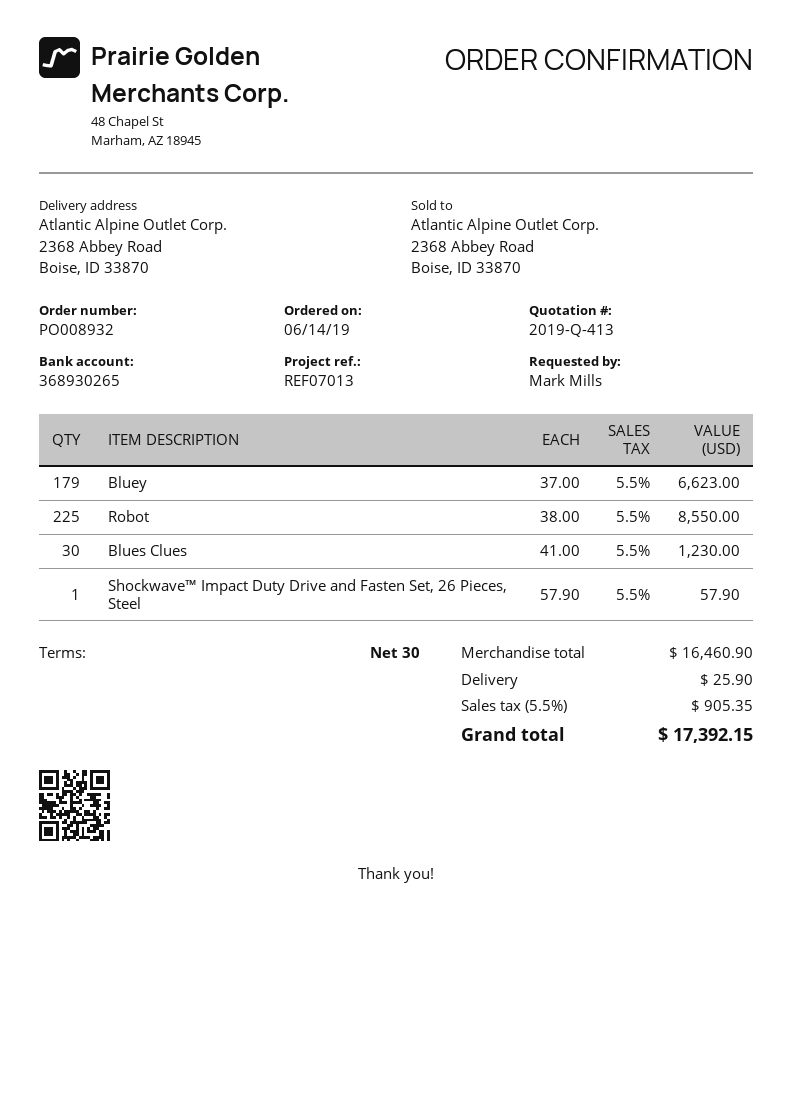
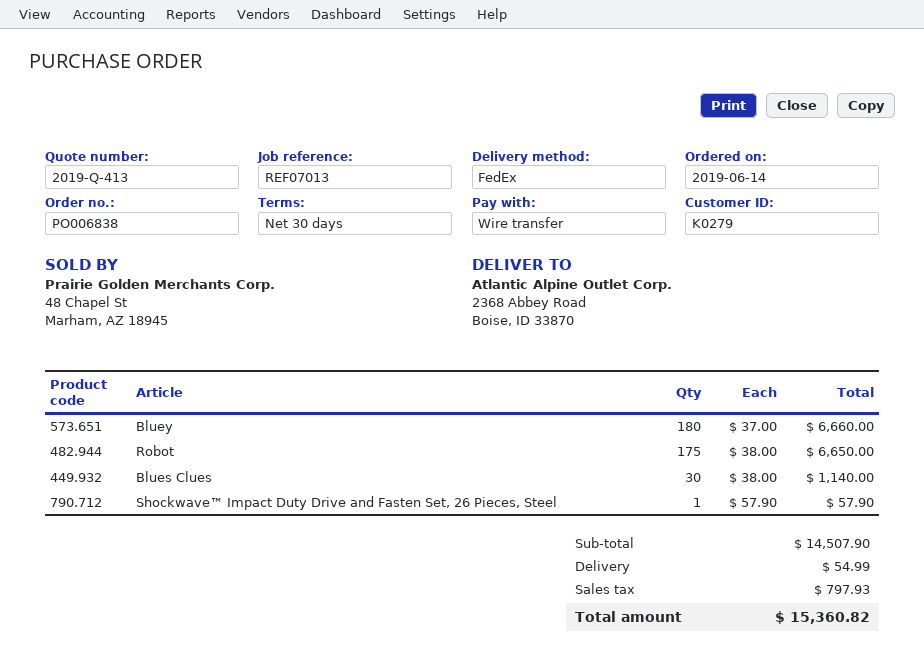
order number: PO008932 -> PO006838
Bluey: 179 x 37.00 = 6623.00 -> 180 x 37.00 = 6660.00
Robot: 225 x 38.00 = 8550.00 -> 175 x 38.00 = 6650.00
Blues Clues: 30 x 41.00 = 1230.00 -> 30 x 38.00 = 1140.00
subtotal: 16460.90 -> 14507.90
shipping: 25.90 -> 54.99
tax: 905.35 -> 797.93
total: 17392.15 -> 15360.82

